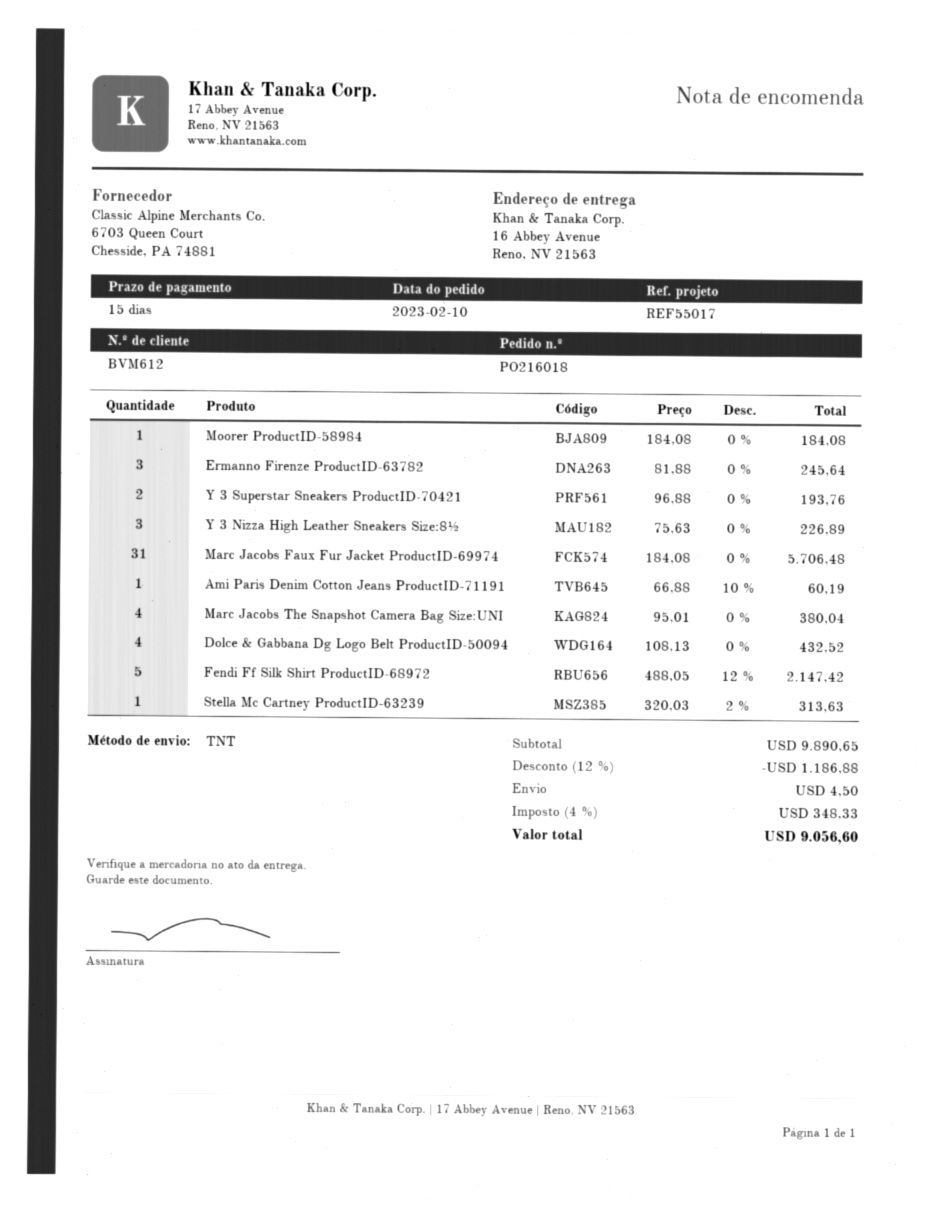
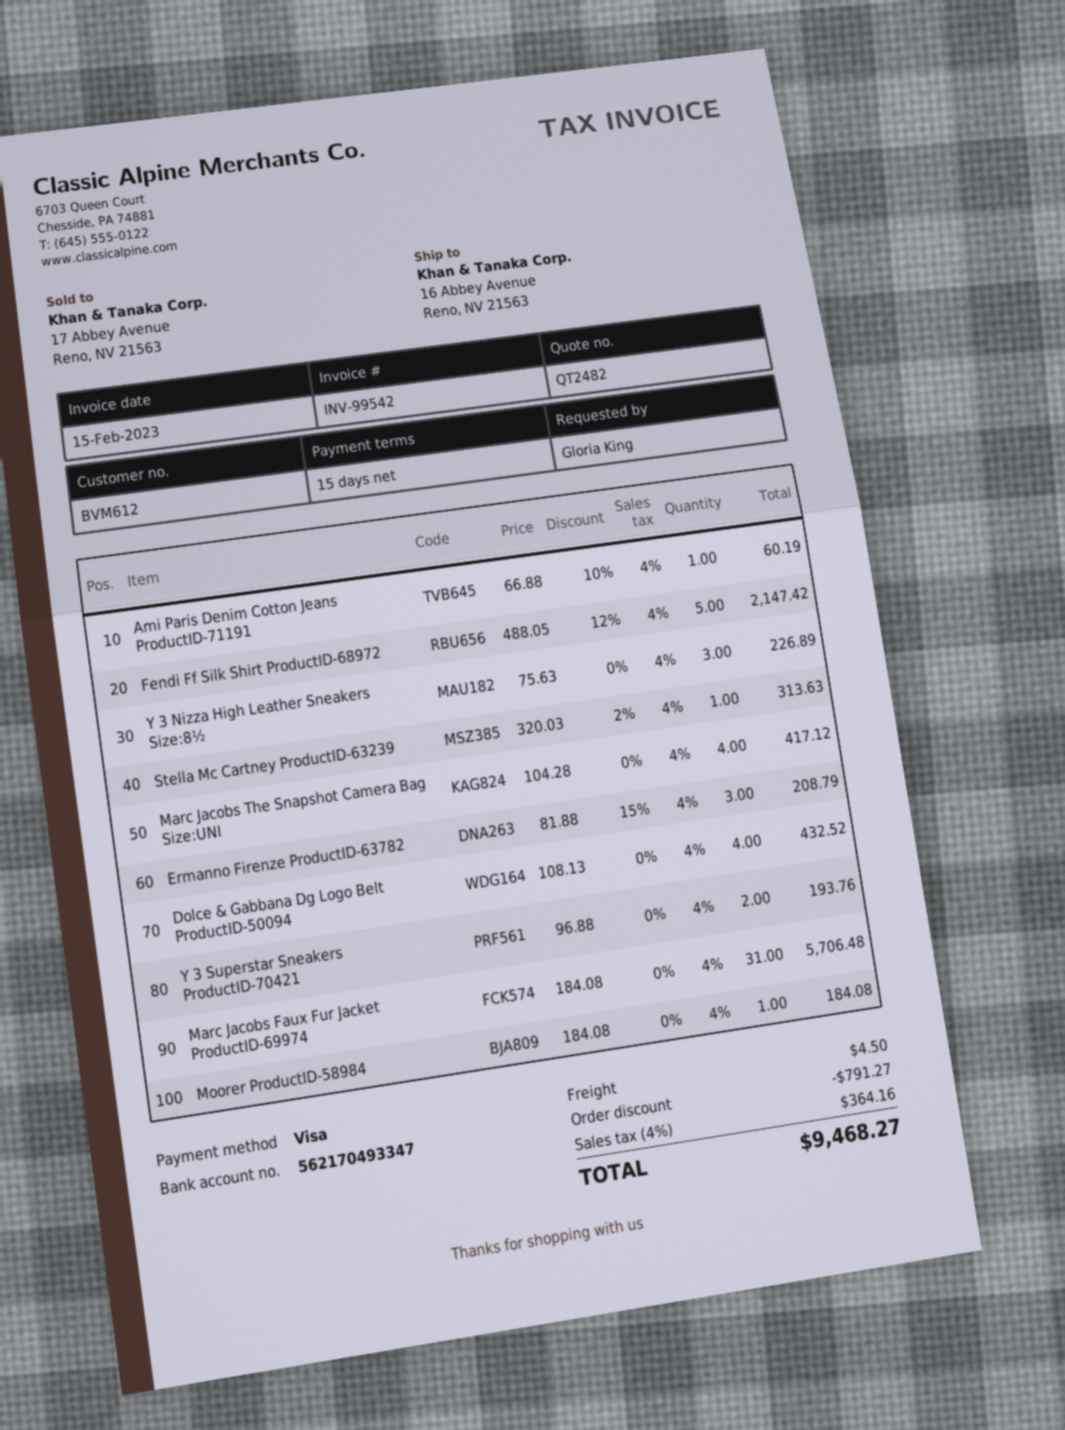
Ermanno Firenze ProductID-63782: 3 x 81.88 = 245.64 -> 3 x 81.88 - 15% = 208.79
Marc Jacobs The Snapshot Camera Bag Size:UNI: 4 x 95.01 = 380.04 -> 4 x 104.28 = 417.12
discount: 1186.88 -> 791.27
tax: 4% = 348.33 -> 4% = 364.16
total: 9056.60 -> 9468.27

